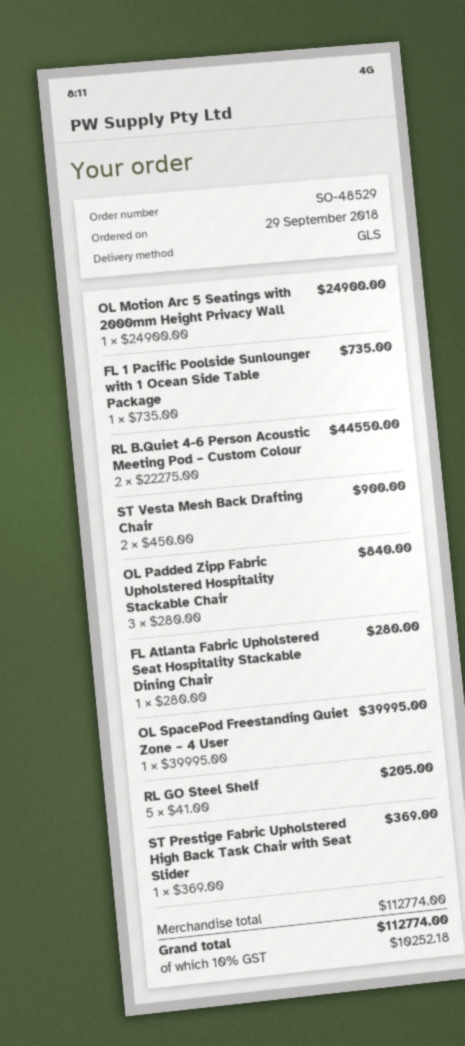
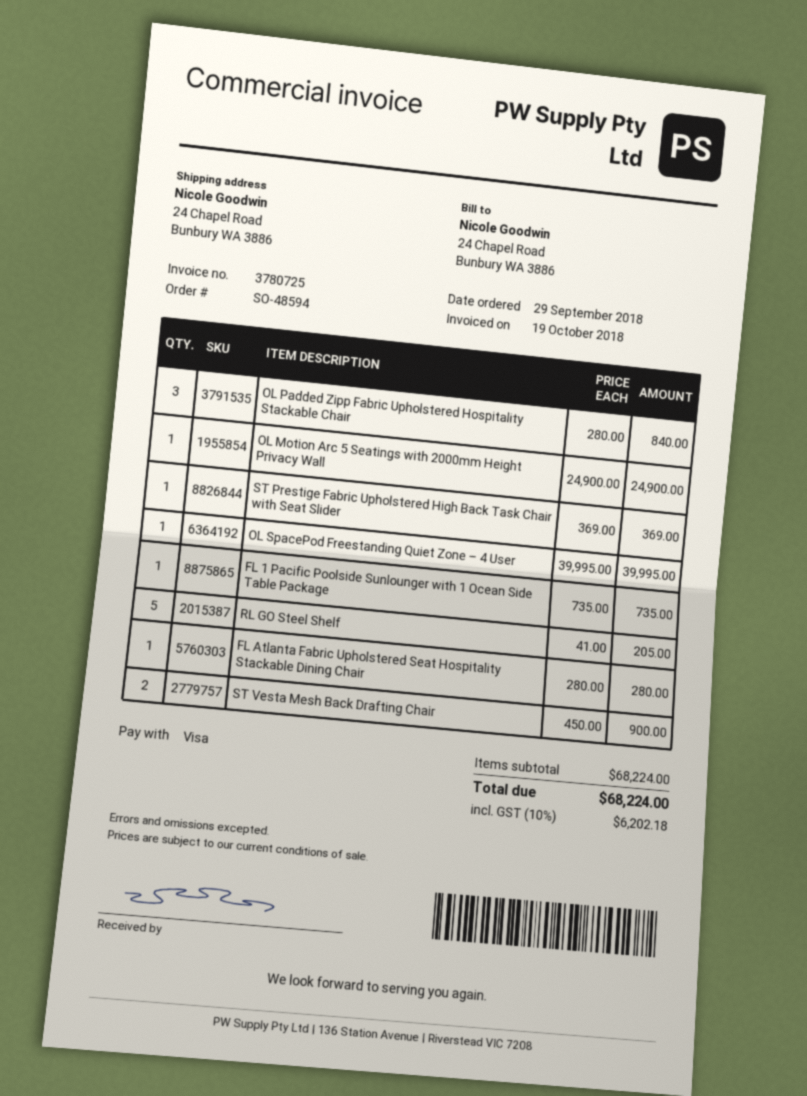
order number: SO-48529 -> SO-48594
RL B.Quiet 4-6 Person Acoustic Meeting Pod – Custom Colour: 2 x 22275.00 = 44550.00 -> none
subtotal: 112774.00 -> 68224.00
tax: 10% = 10252.18 -> 10% = 6202.18
total: 112774.00 -> 68224.00

